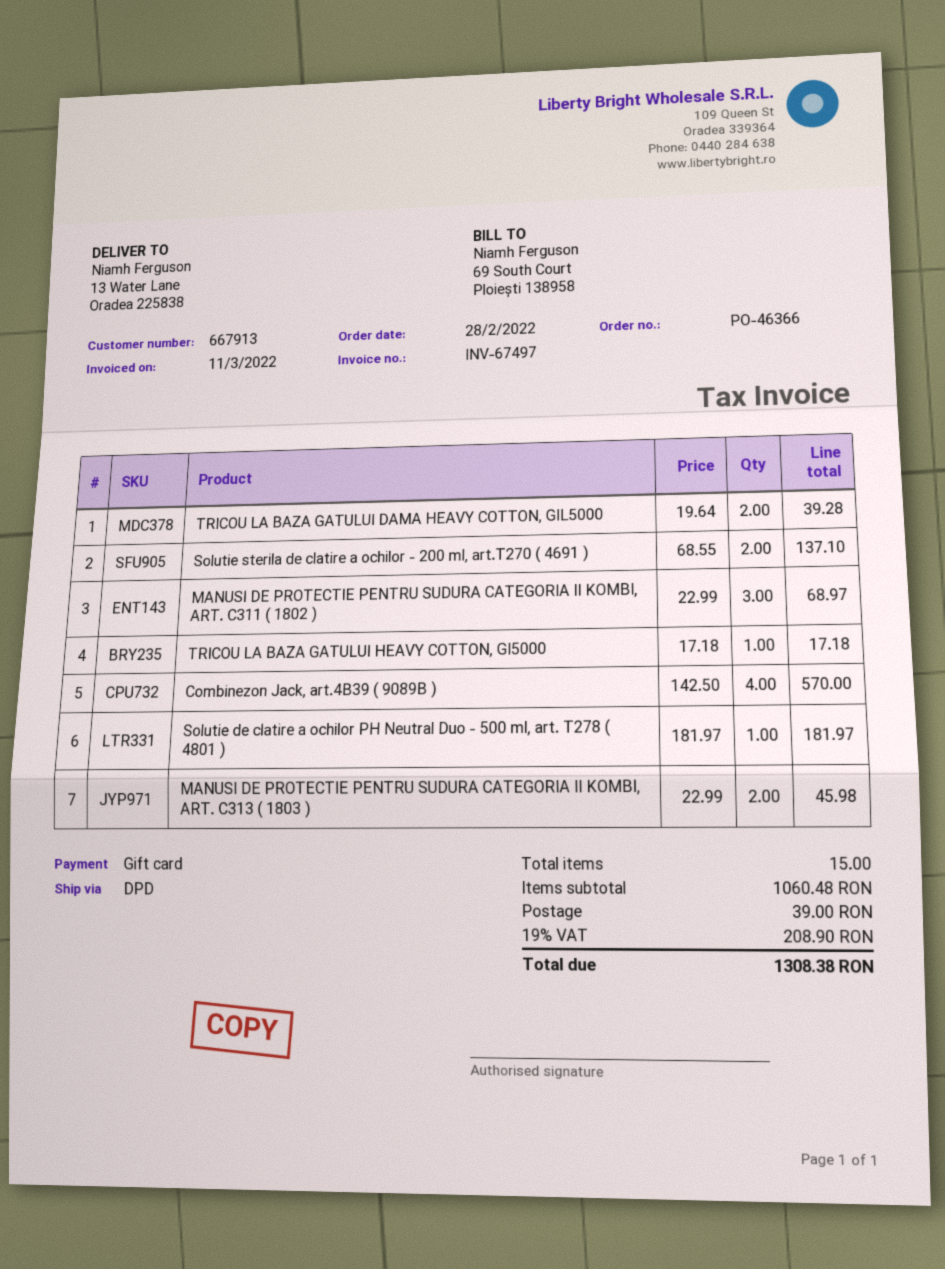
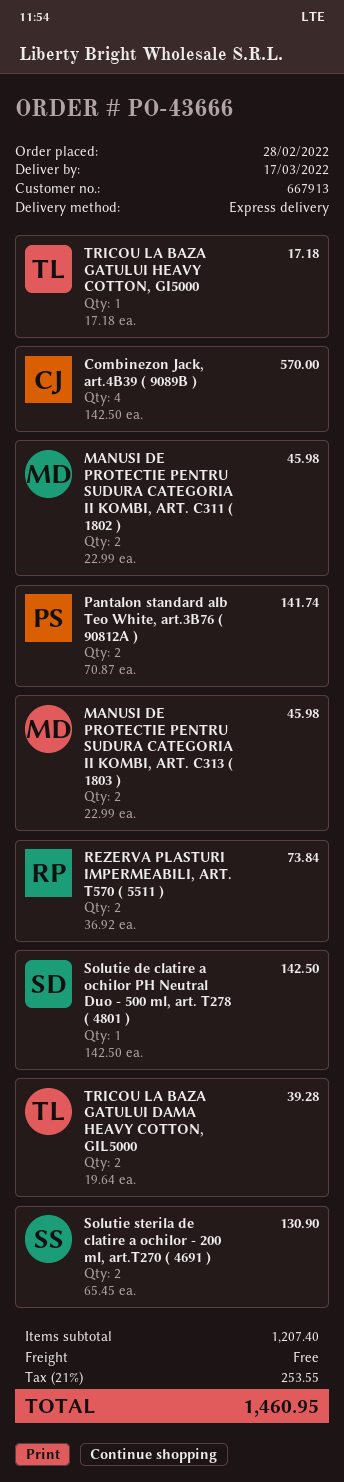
order number: PO-46366 -> PO-43666
shipping method: DPD -> express
Solutie sterila de clatire a ochilor - 200 ml, art.T270 ( 4691 ): 2 x 68.55 = 137.10 -> 2 x 65.45 = 130.90
MANUSI DE PROTECTIE PENTRU SUDURA CATEGORIA II KOMBI, ART. C311 ( 1802 ): 3 x 22.99 = 68.97 -> 2 x 22.99 = 45.98
Solutie de clatire a ochilor PH Neutral Duo - 500 ml, art. T278 ( 4801 ): 1 x 181.97 = 181.97 -> 1 x 142.50 = 142.50
Pantalon standard alb Teo White, art.3B76 ( 90812A ): none -> 2 x 70.87 = 141.74
REZERVA PLASTURI IMPERMEABILI, ART. T570 ( 5511 ): none -> 2 x 36.92 = 73.84
subtotal: 1060.48 -> 1207.40
shipping: 39.00 -> 0.00
tax: 19% = 208.90 -> 21% = 253.55
total: 1308.38 -> 1460.95

